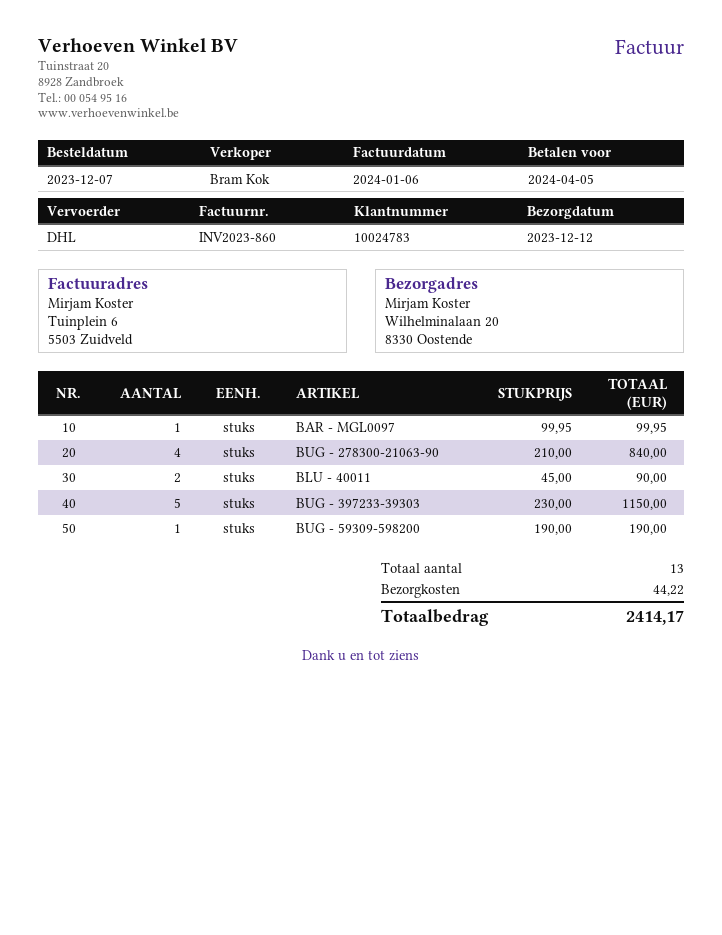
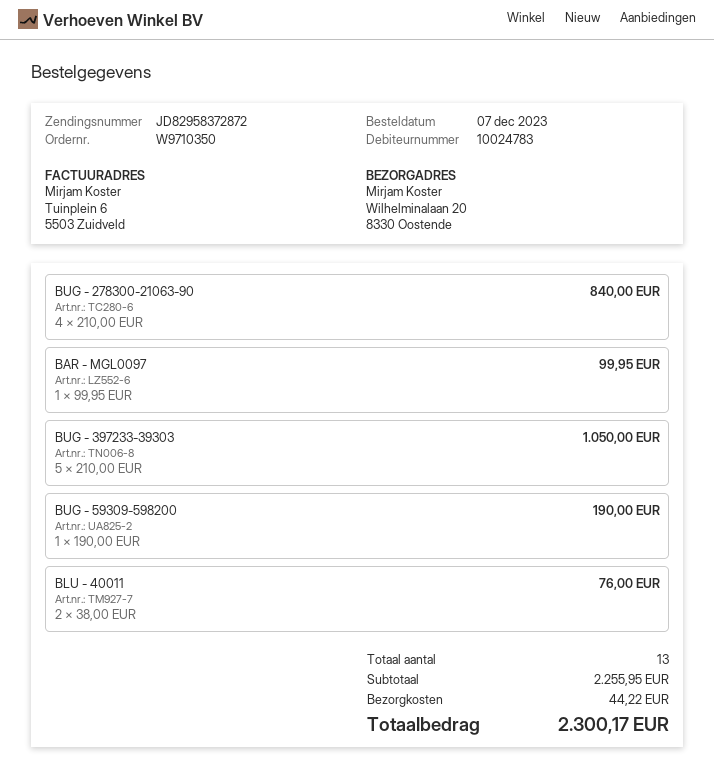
BLU - 40011: 2 x 45.00 = 90.00 -> 2 x 38.00 = 76.00
BUG - 397233-39303: 5 x 230.00 = 1150.00 -> 5 x 210.00 = 1050.00
total: 2414.17 -> 2300.17

